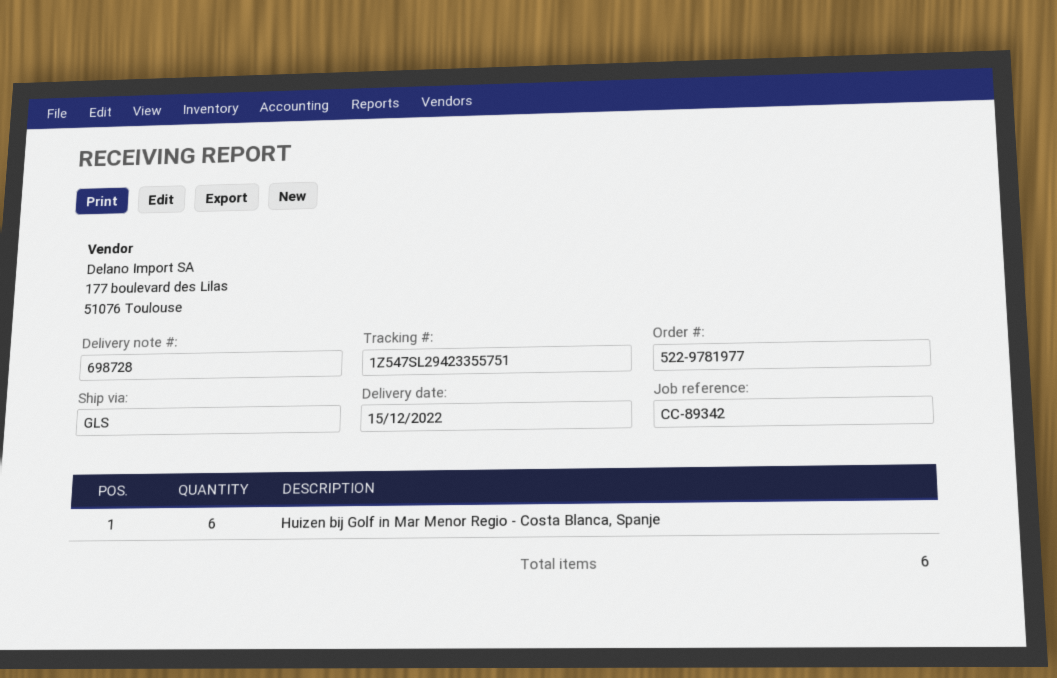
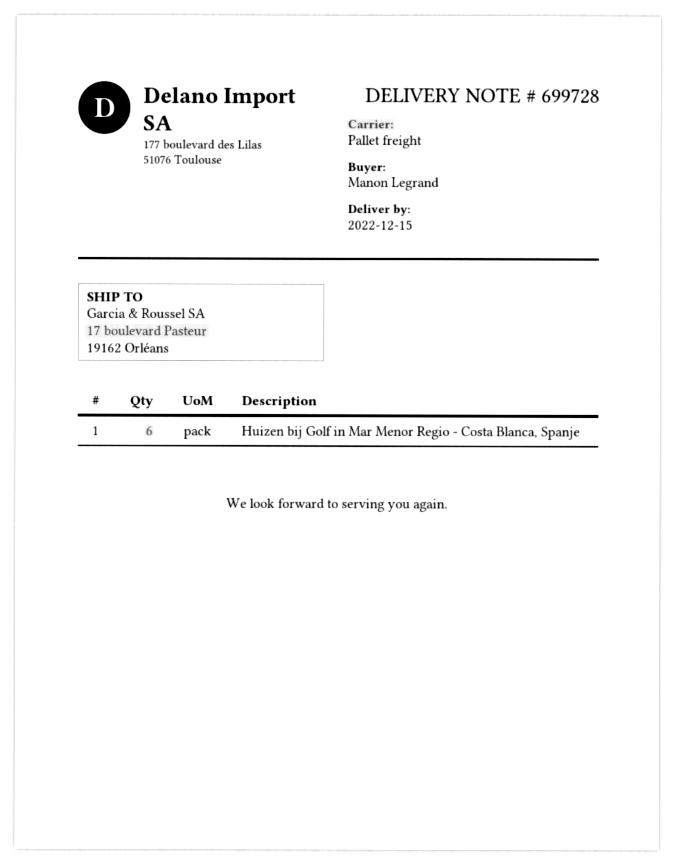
delivery note number: 698728 -> 699728
shipping method: GLS -> pallet freight

